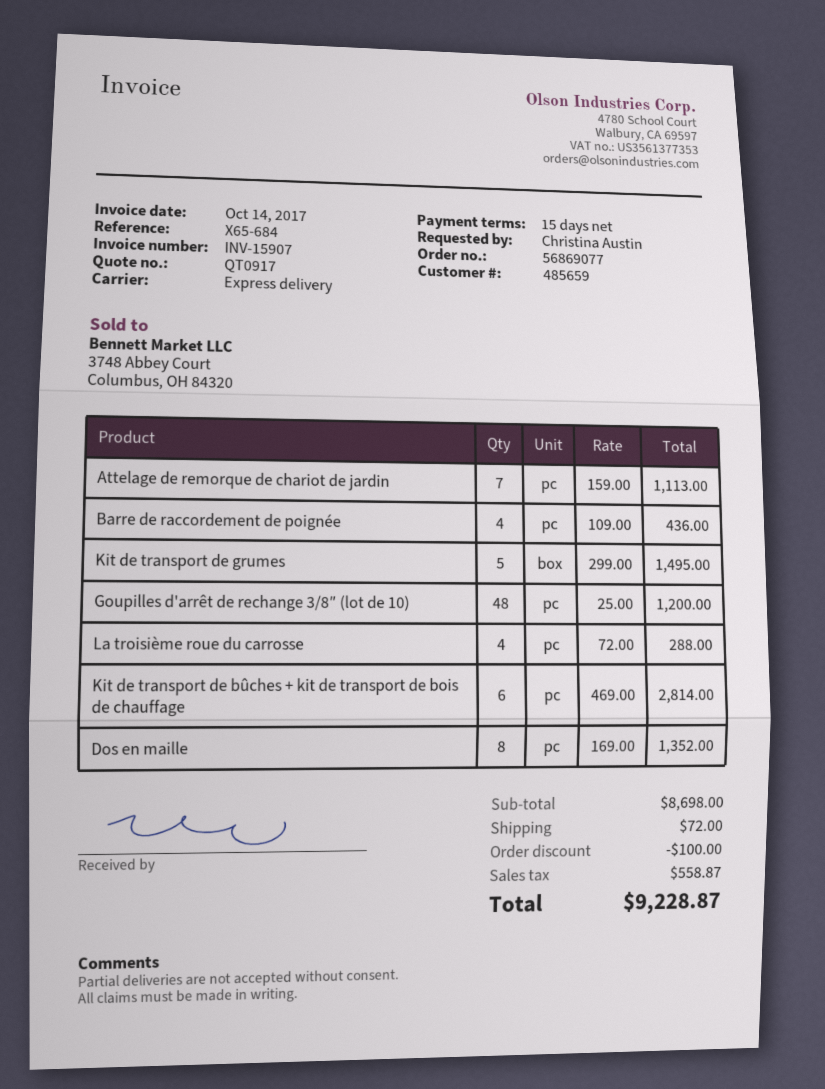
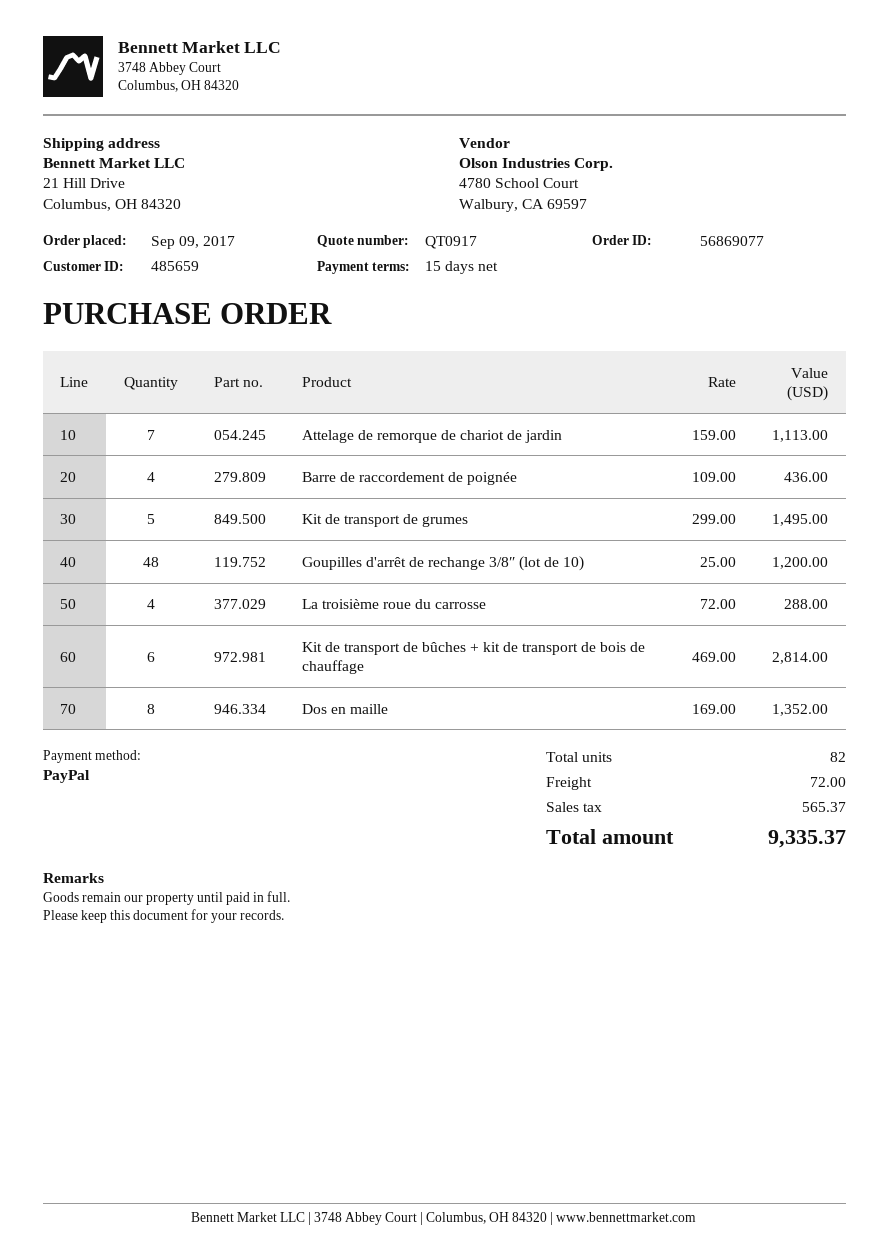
discount: 100.00 -> none
tax: 558.87 -> 565.37
total: 9228.87 -> 9335.37

